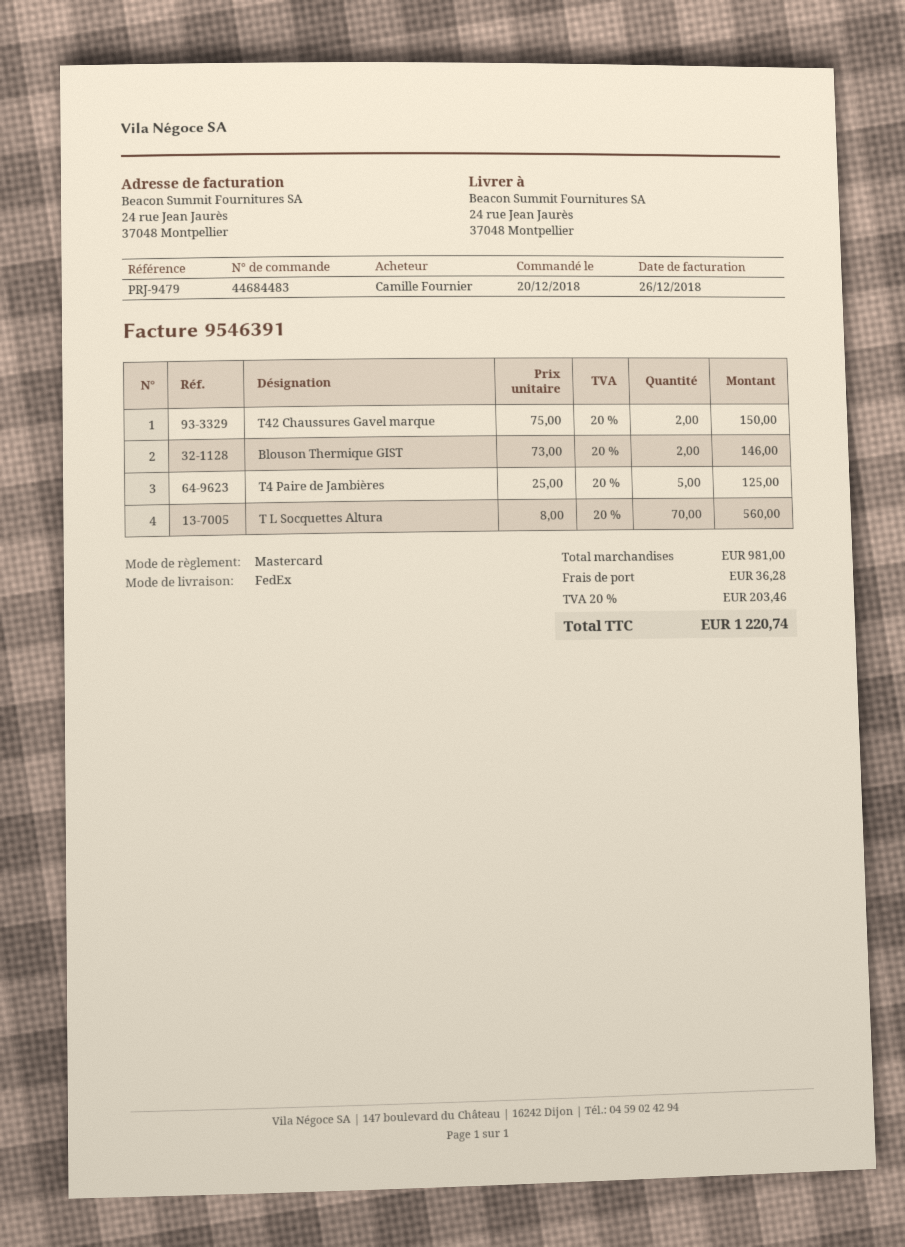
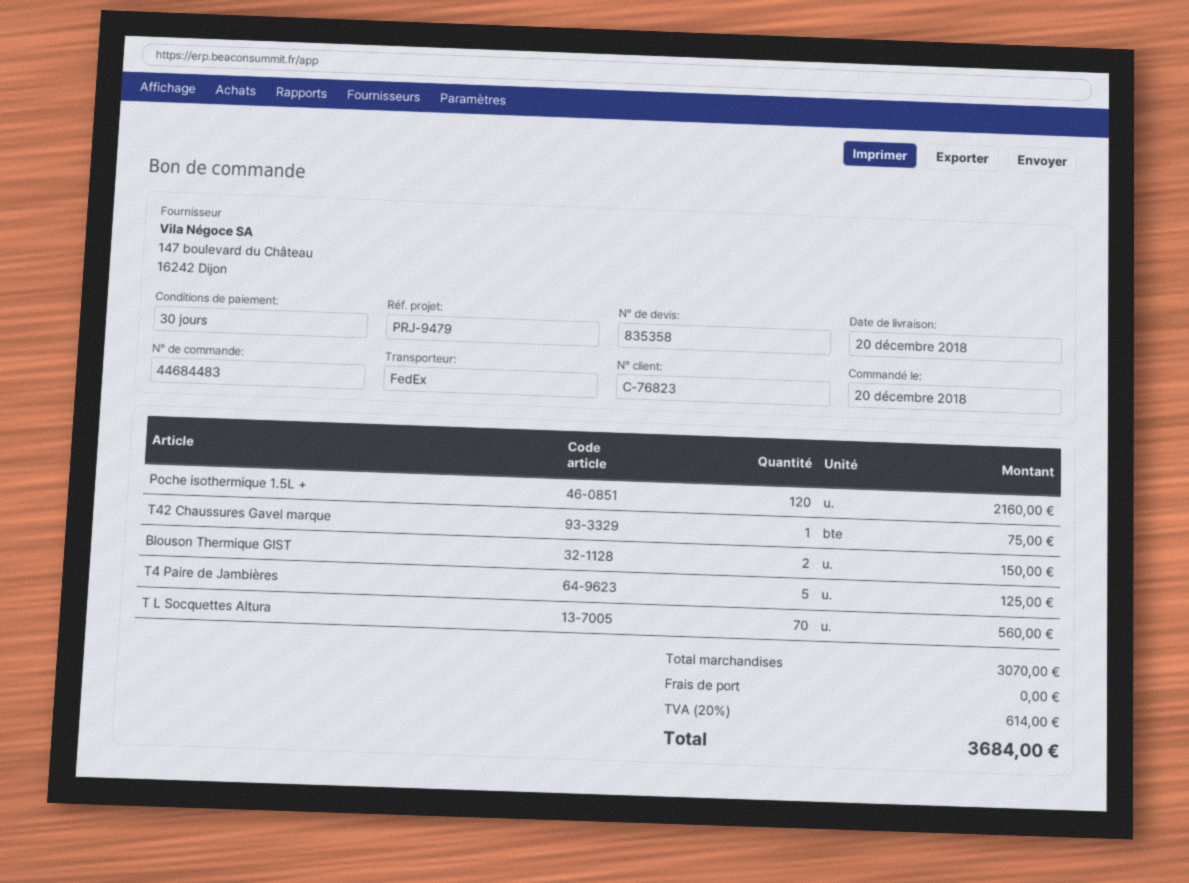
T42 Chaussures Gavel marque: 2 for 150.00 -> 1 for 75.00
Blouson Thermique GIST: 2 for 146.00 -> 2 for 150.00
Poche isothermique 1.5L +: none -> 120 for 2160.00
subtotal: 981.00 -> 3070.00
shipping: 36.28 -> 0.00
tax: 20% = 203.46 -> 20% = 614.00
total: 1220.74 -> 3684.00

